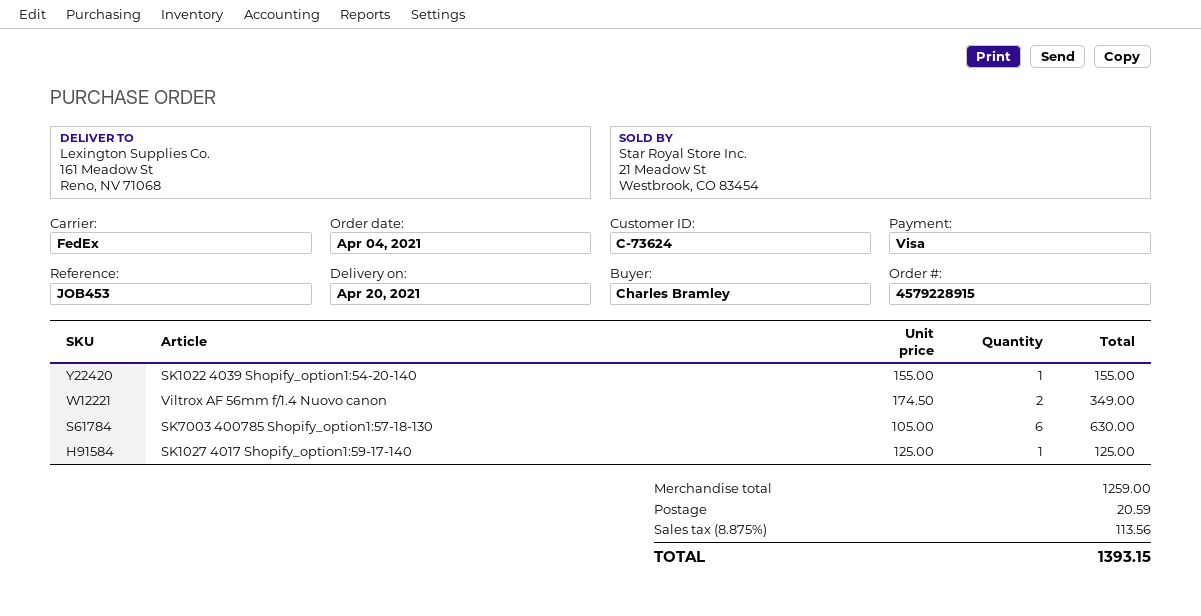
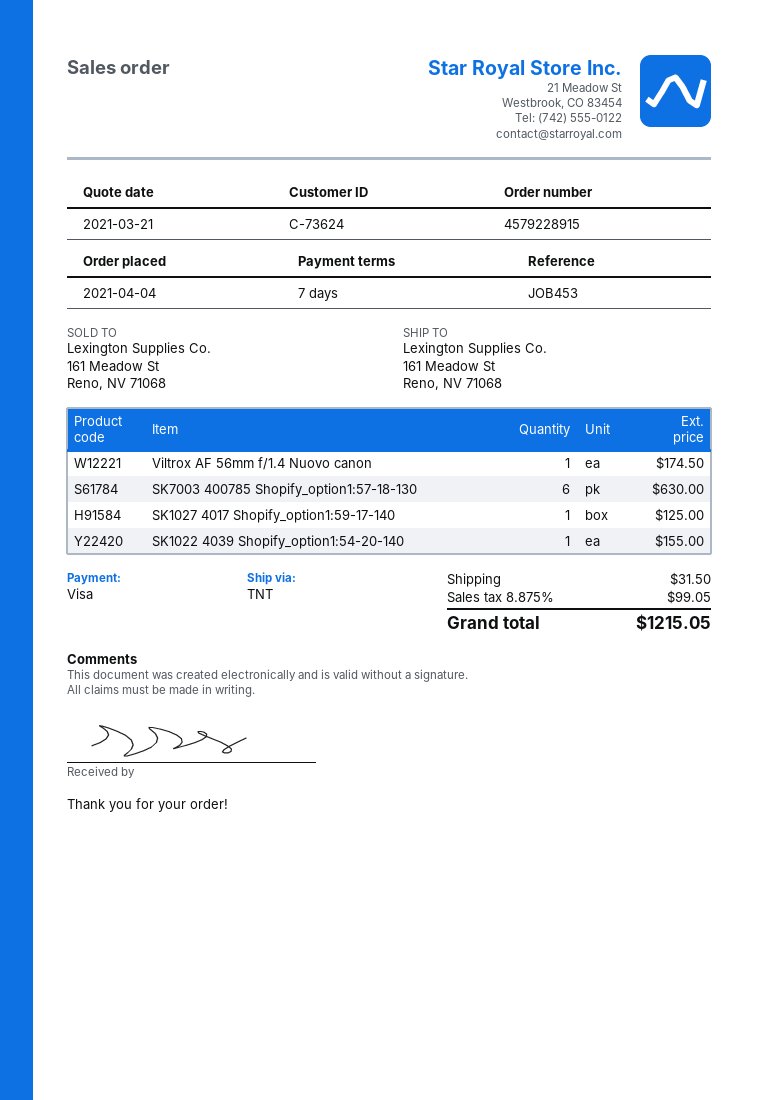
shipping method: FedEx -> TNT
Viltrox AF 56mm f/1.4 Nuovo canon: 2 for 349.00 -> 1 for 174.50
shipping: 20.59 -> 31.50
tax: 8.875% = 113.56 -> 8.875% = 99.05
total: 1393.15 -> 1215.05

